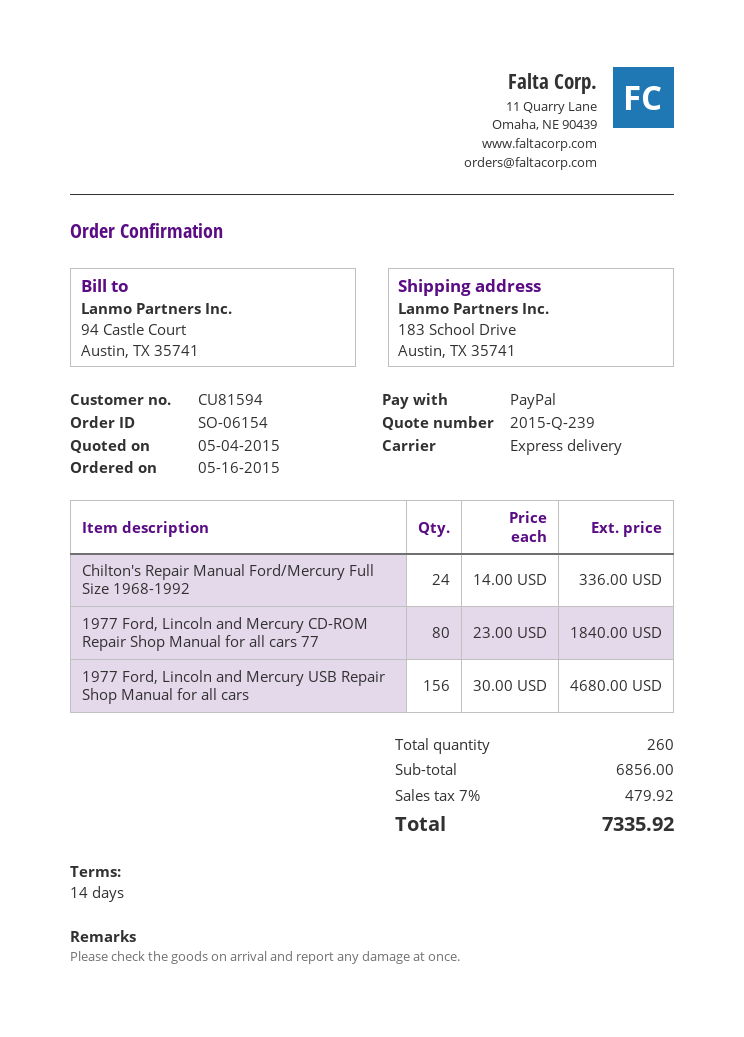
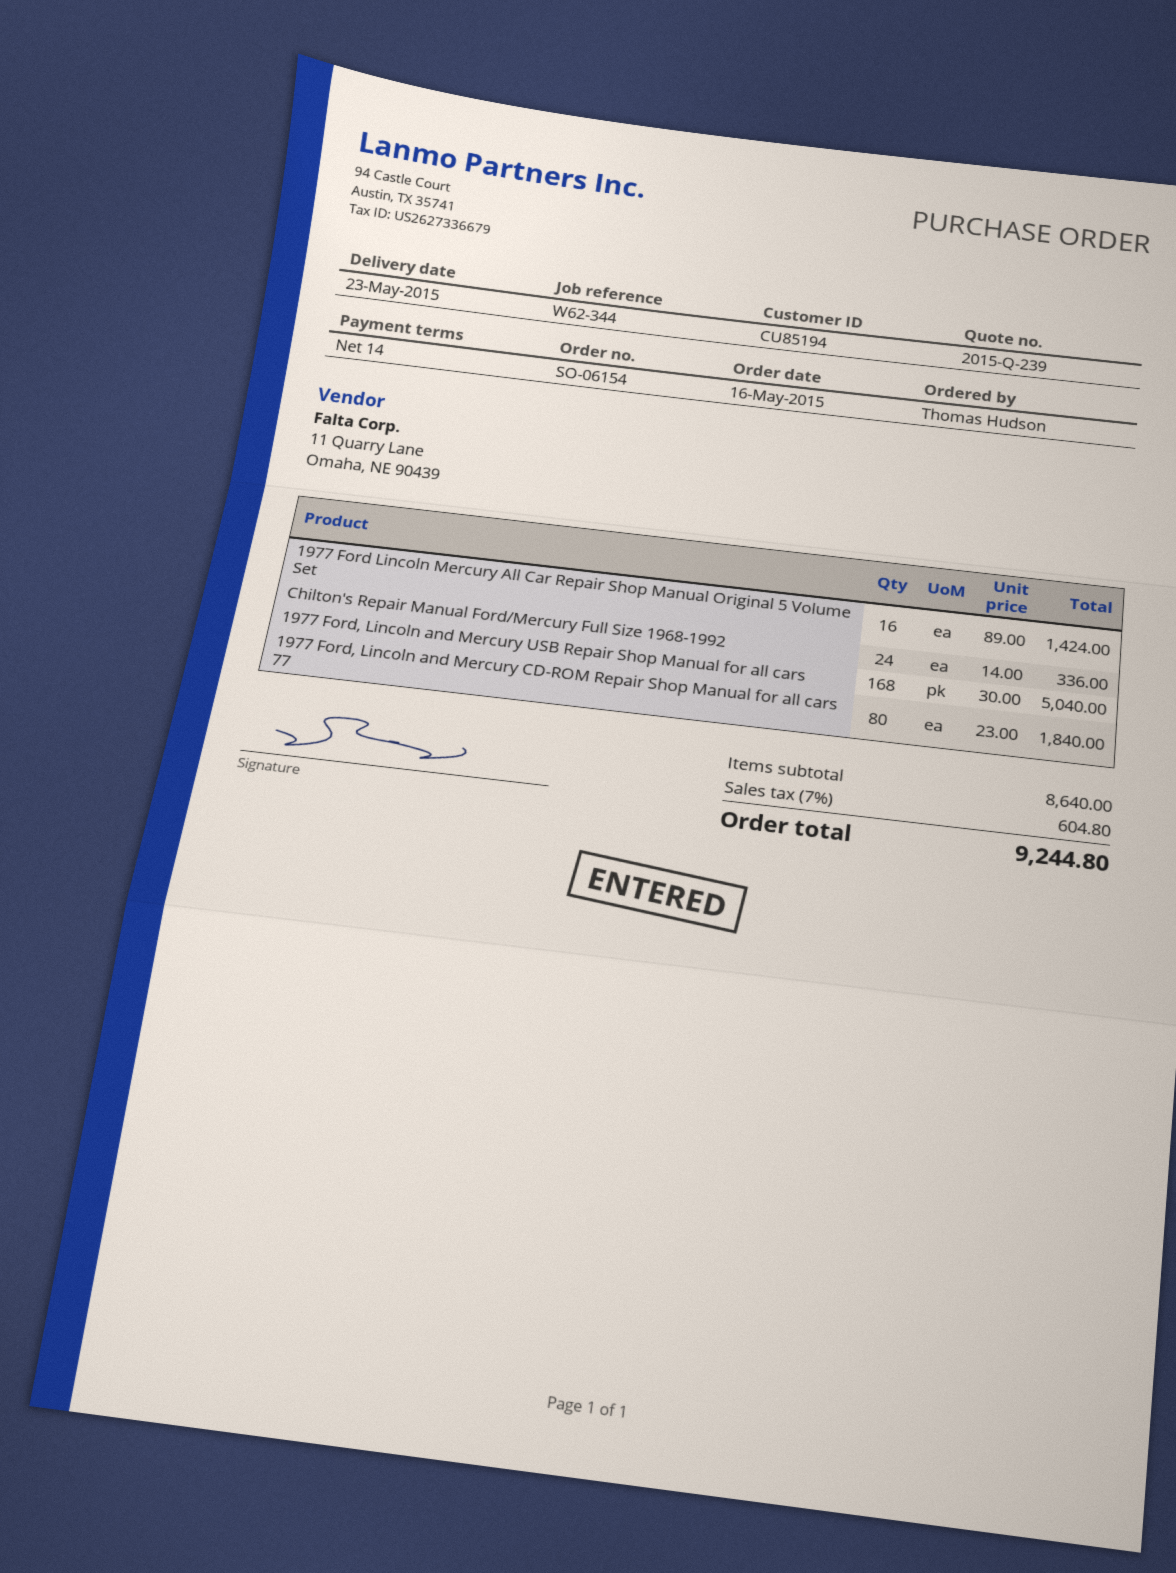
customer number: CU81594 -> CU85194
1977 Ford, Lincoln and Mercury USB Repair Shop Manual for all cars: 156 x 30.00 = 4680.00 -> 168 x 30.00 = 5040.00
1977 Ford Lincoln Mercury All Car Repair Shop Manual Original 5 Volume Set: none -> 16 x 89.00 = 1424.00
subtotal: 6856.00 -> 8640.00
tax: 7% = 479.92 -> 7% = 604.80
total: 7335.92 -> 9244.80

